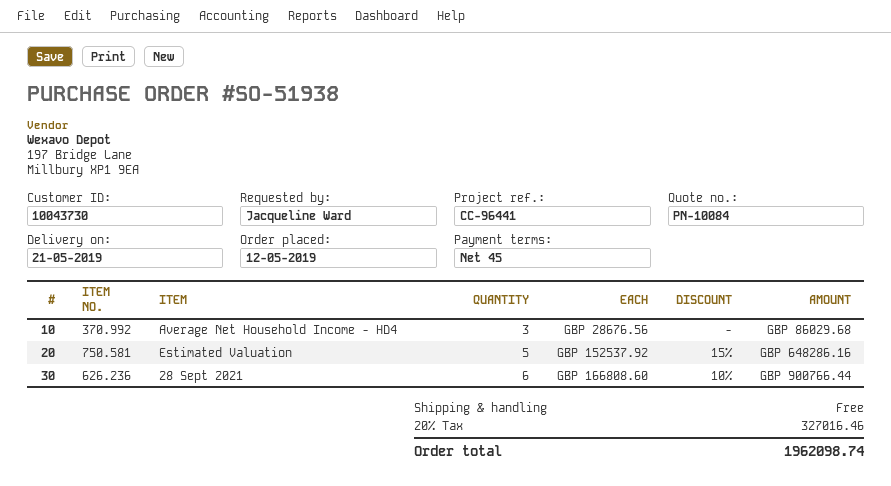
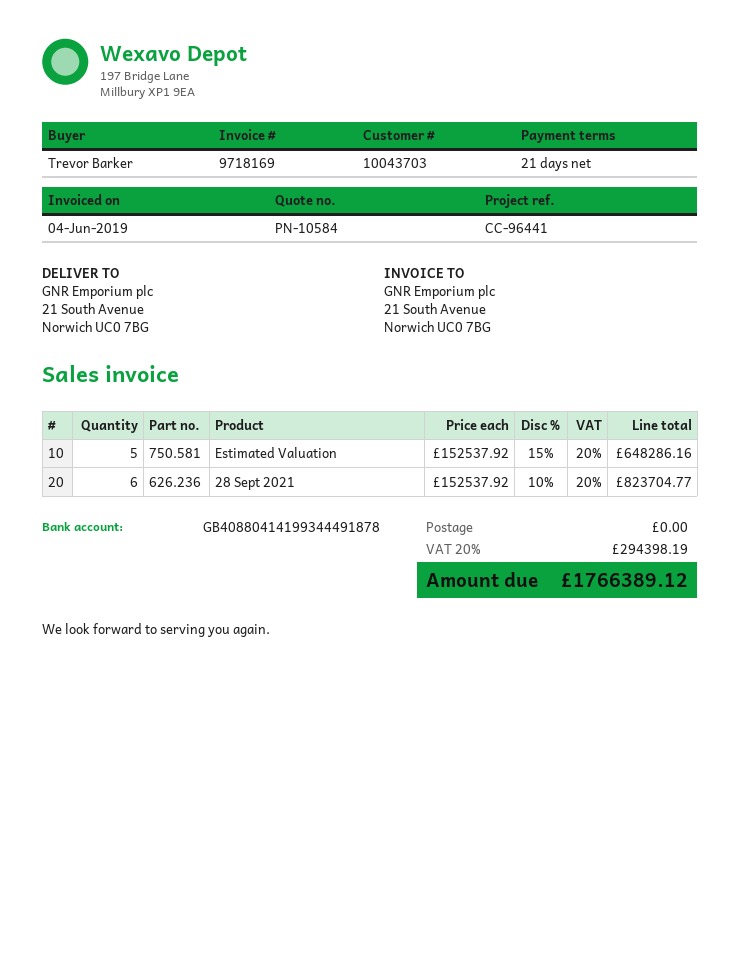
quote number: PN-10084 -> PN-10584
payment terms: 45 days -> 21 days
customer number: 10043730 -> 10043703
ordered by: Jacqueline Ward -> Trevor Barker
Average Net Household Income - HD4: 3 x 28676.56 = 86029.68 -> none
28 Sept 2021: 6 x 166808.60 - 10% = 900766.44 -> 6 x 152537.92 - 10% = 823704.77
tax: 20% = 327016.46 -> 20% = 294398.19
total: 1962098.74 -> 1766389.12

